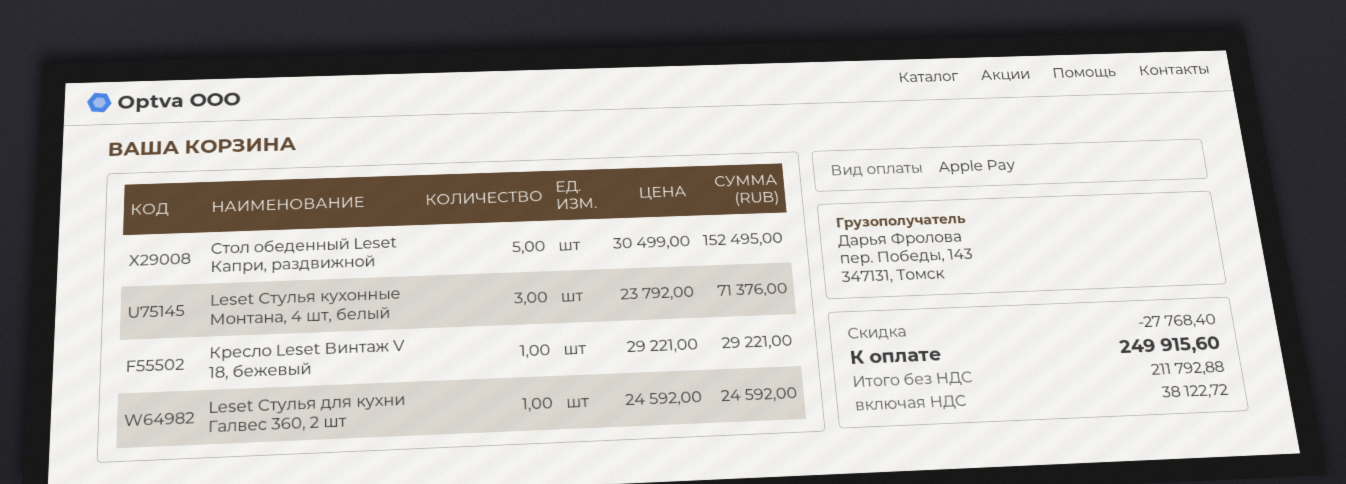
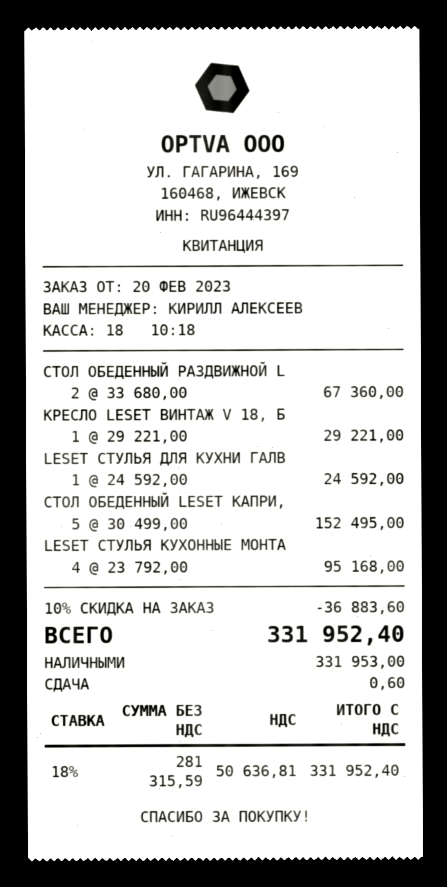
payment method: Apple Pay -> cash
Leset Стулья кухонные Монтана, 4 шт, белый: 3 x 23792.00 = 71376.00 -> 4 x 23792.00 = 95168.00
СТОЛ ОБЕДЕННЫЙ РАЗДВИЖНОЙ L: none -> 2 x 33680.00 = 67360.00
discount: 27768.40 -> 36883.60
net: 211792.88 -> 281315.59
tax: 38122.72 -> 50636.81
total: 249915.60 -> 331952.40

